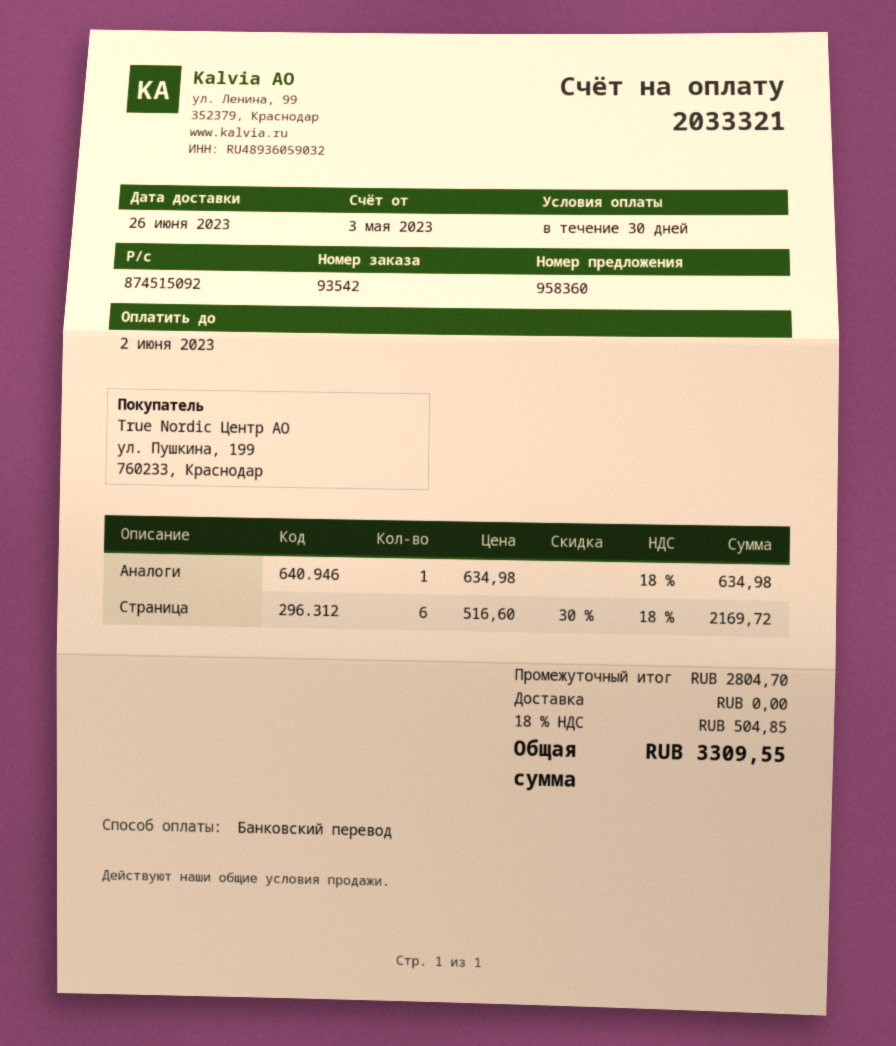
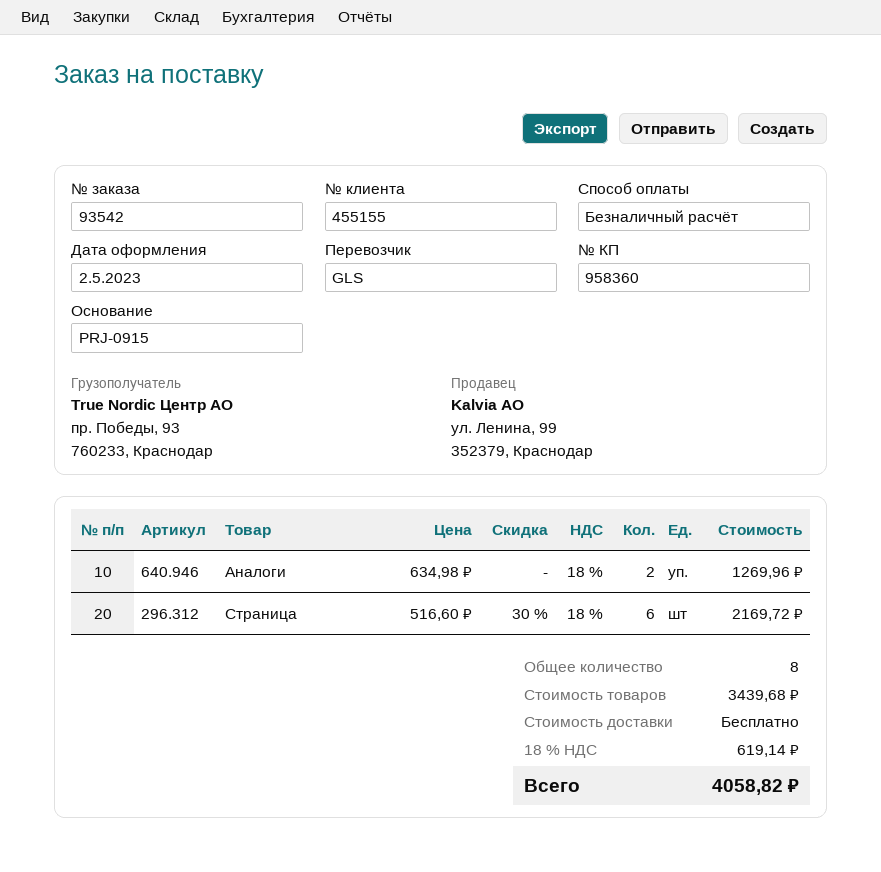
Аналоги: 1 x 634.98 = 634.98 -> 2 x 634.98 = 1269.96
subtotal: 2804.70 -> 3439.68
tax: 18% = 504.85 -> 18% = 619.14
total: 3309.55 -> 4058.82

